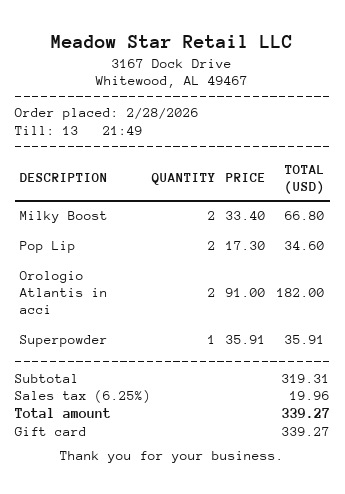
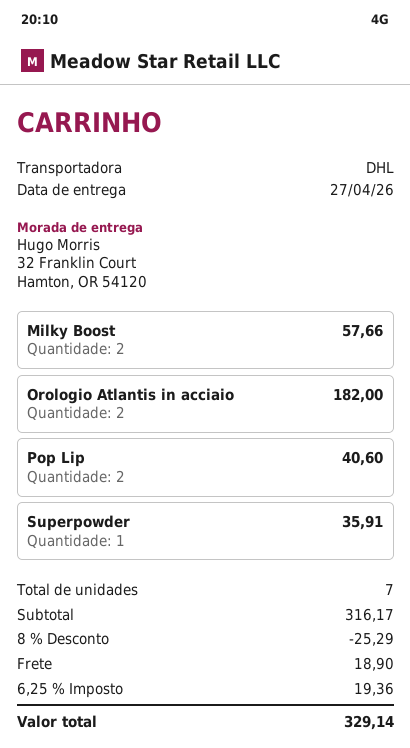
Milky Boost: 2 for 66.80 -> 2 for 57.66
Pop Lip: 2 for 34.60 -> 2 for 40.60
subtotal: 319.31 -> 316.17
discount: none -> 8% = 25.29
shipping: none -> 18.90
tax: 6.25% = 19.96 -> 6.25% = 19.36
total: 339.27 -> 329.14

